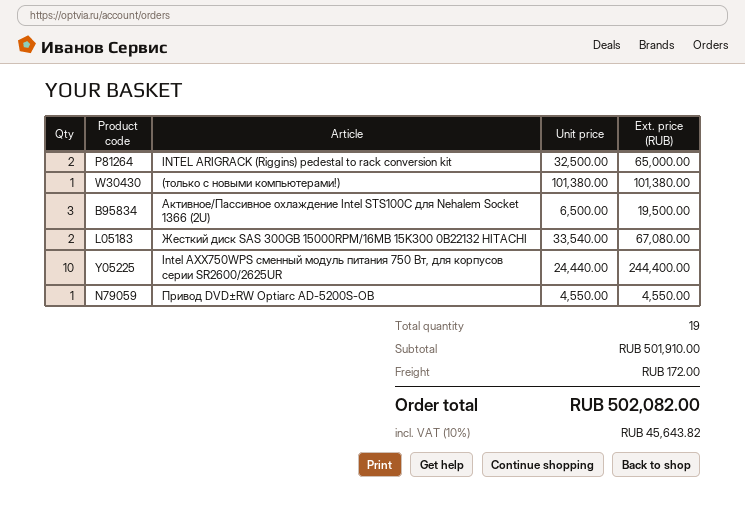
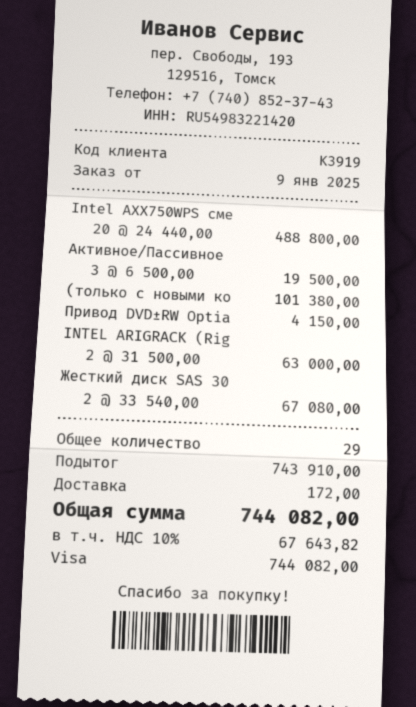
INTEL ARIGRACK (Riggins) pedestal to rack conversion kit: 2 x 32500.00 = 65000.00 -> 2 x 31500.00 = 63000.00
Intel AXX750WPS сменный модуль питания 750 Вт, для корпусов серии SR2600/2625UR: 10 x 24440.00 = 244400.00 -> 20 x 24440.00 = 488800.00
Привод DVD±RW Optiarc AD-5200S-OB: 1 x 4550.00 = 4550.00 -> 1 x 4150.00 = 4150.00
total quantity: 19 -> 29
subtotal: 501910.00 -> 743910.00
tax: 10% = 45643.82 -> 10% = 67643.82
total: 502082.00 -> 744082.00

